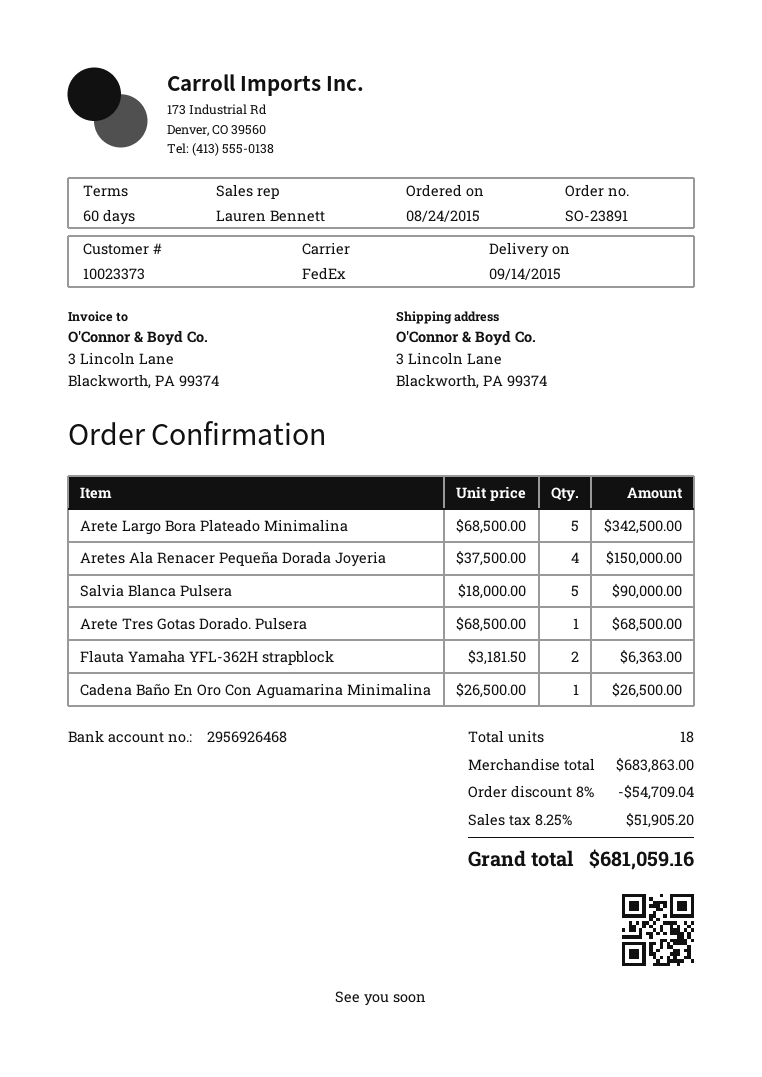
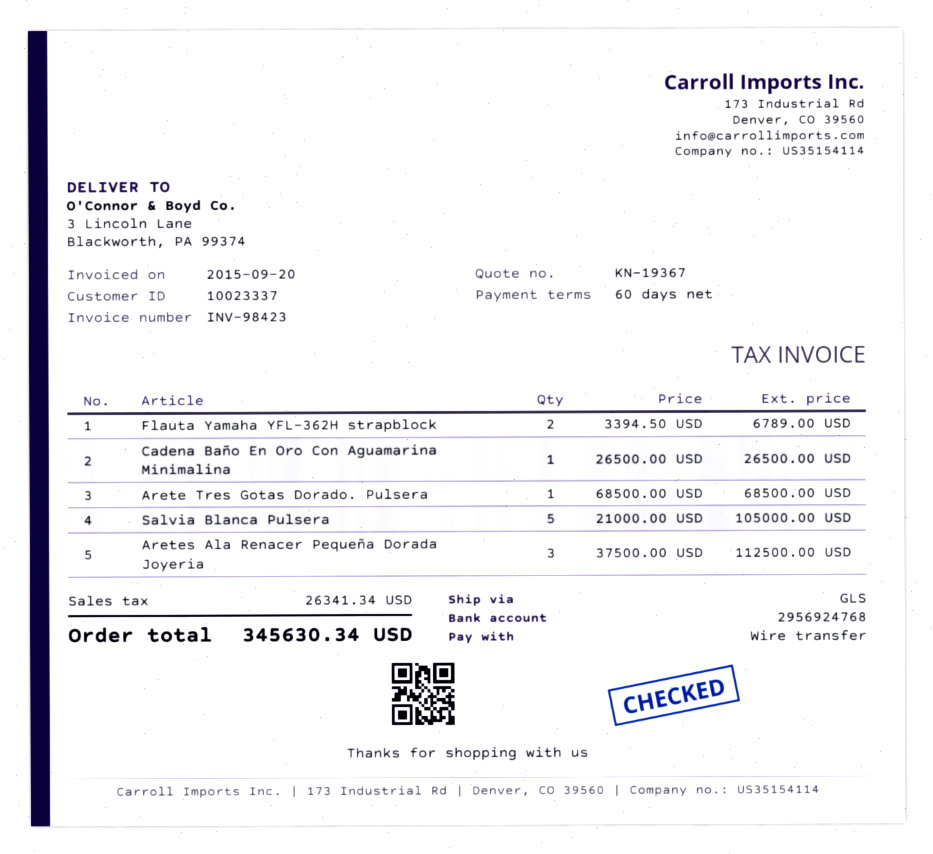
customer number: 10023373 -> 10023337
bank account: 2956926468 -> 2956924768
shipping method: FedEx -> GLS
Arete Largo Bora Plateado Minimalina: 5 x 68500.00 = 342500.00 -> none
Aretes Ala Renacer Pequeña Dorada Joyeria: 4 x 37500.00 = 150000.00 -> 3 x 37500.00 = 112500.00
Salvia Blanca Pulsera: 5 x 18000.00 = 90000.00 -> 5 x 21000.00 = 105000.00
Flauta Yamaha YFL-362H strapblock: 2 x 3181.50 = 6363.00 -> 2 x 3394.50 = 6789.00
discount: 8% = 54709.04 -> none
tax: 51905.20 -> 26341.34
total: 681059.16 -> 345630.34

